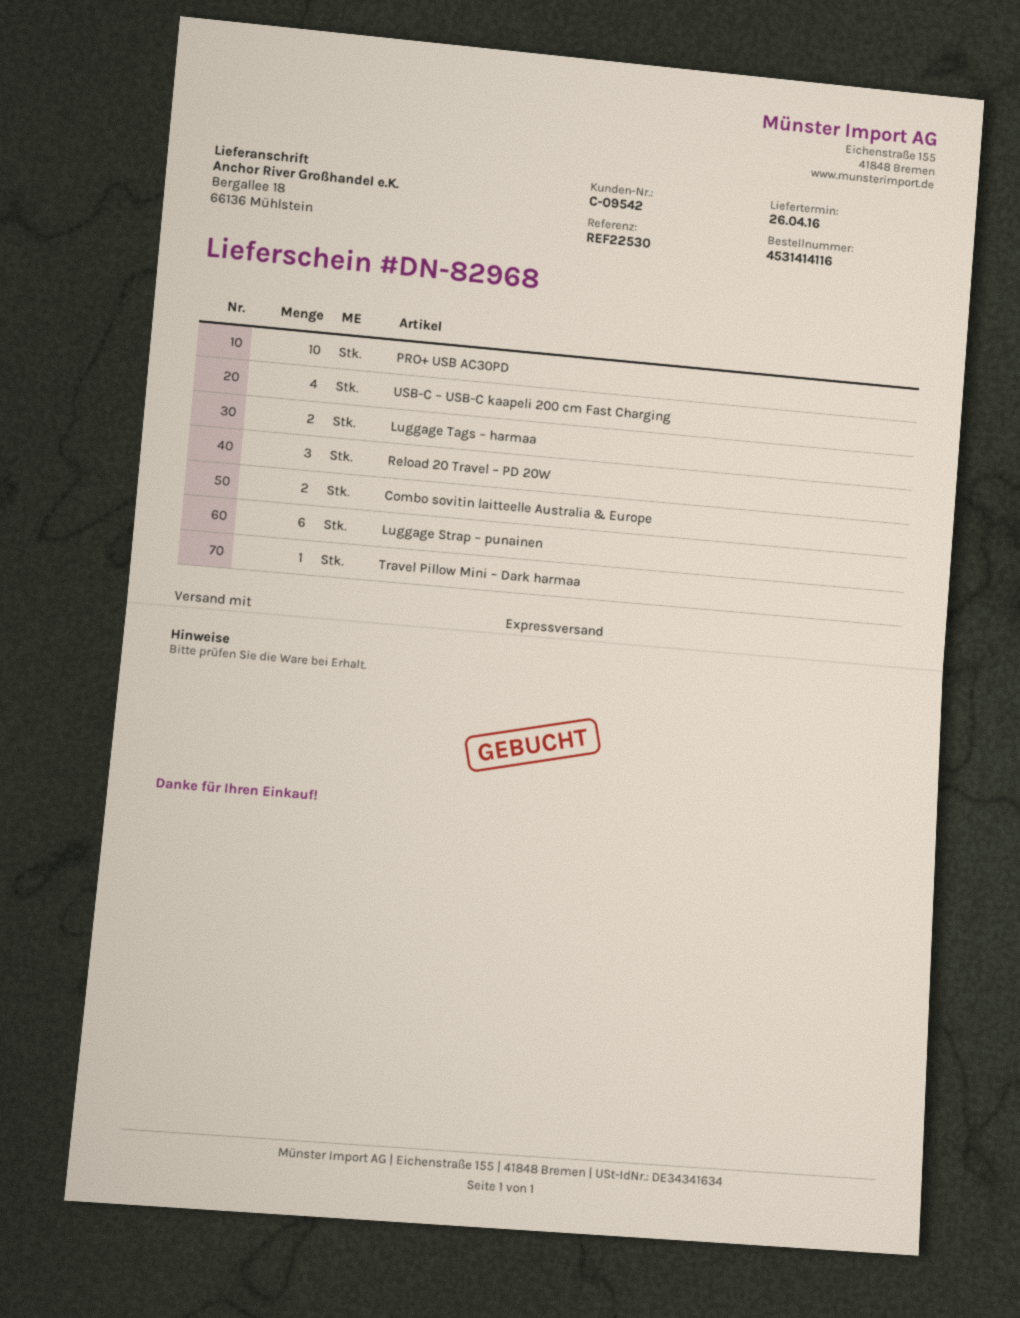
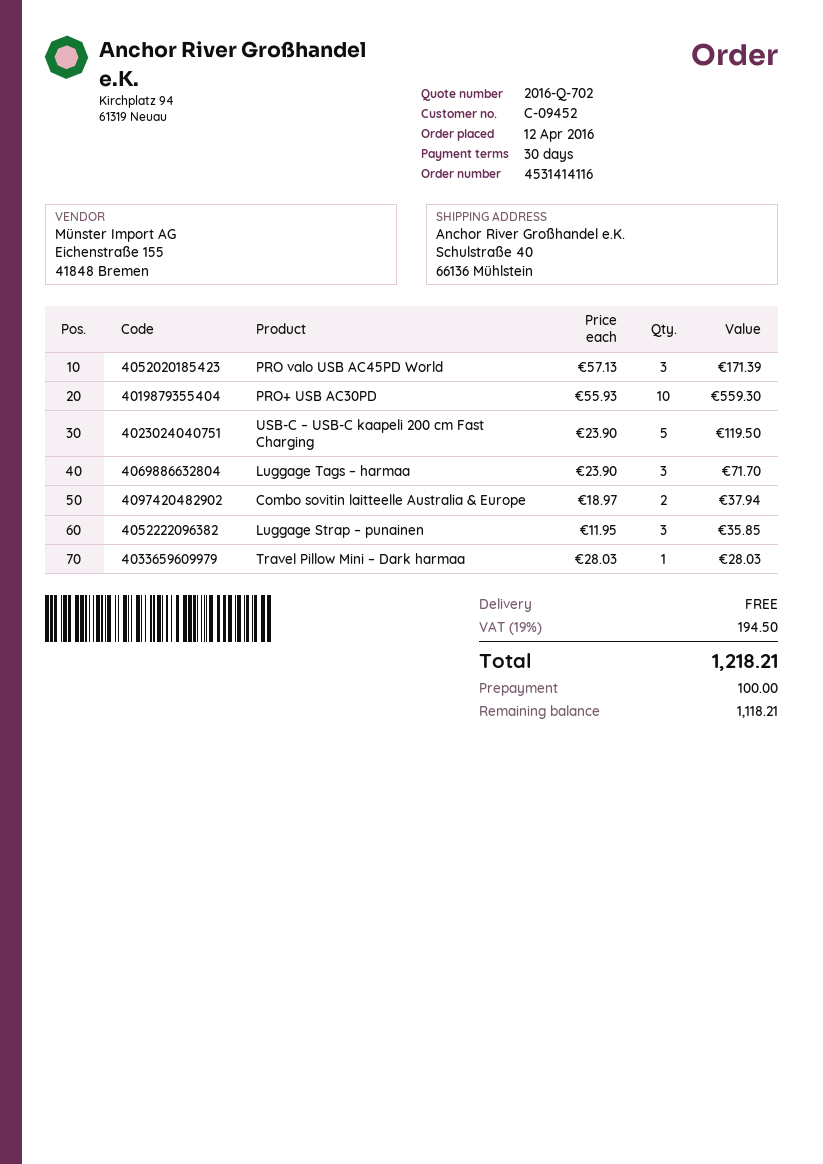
customer number: C-09542 -> C-09452
ship to: Bergallee 18, 66136 Mühlstein -> Schulstraße 40, 66136 Mühlstein
USB-C – USB-C kaapeli 200 cm Fast Charging: 4 -> 5
Luggage Tags – harmaa: 2 -> 3
Reload 20 Travel – PD 20W: 3 -> none
Luggage Strap – punainen: 6 -> 3
PRO valo USB AC45PD World: none -> 3

